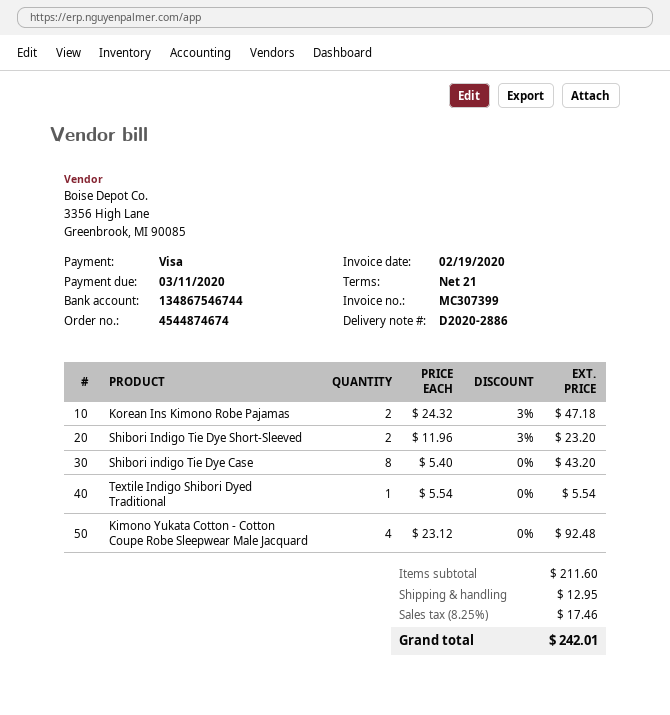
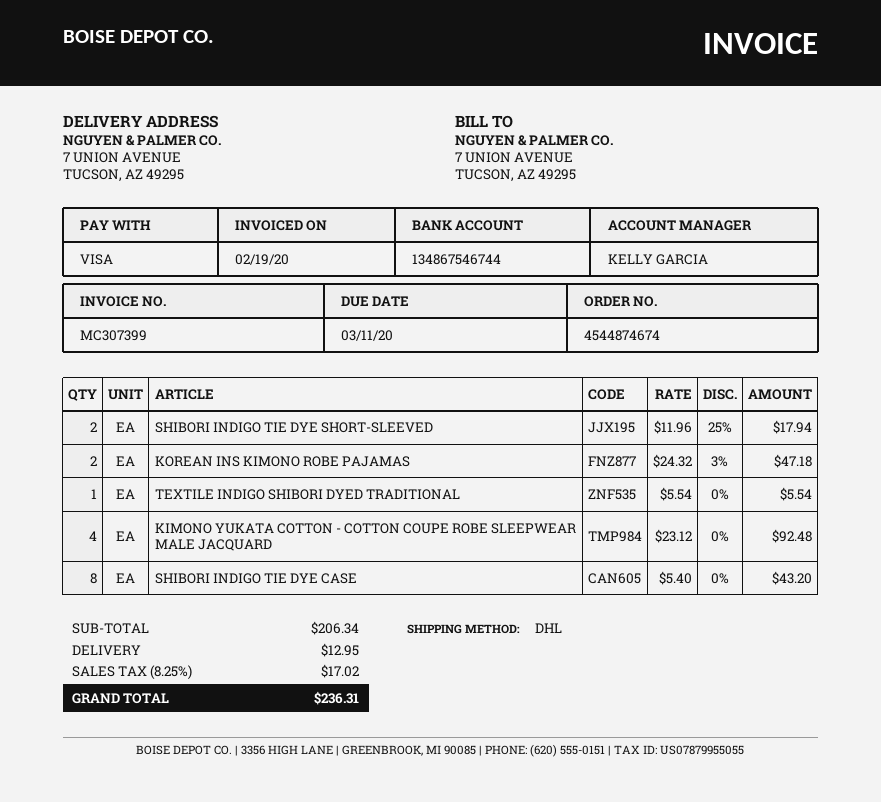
Shibori Indigo Tie Dye Short-Sleeved: 2 x 11.96 - 3% = 23.20 -> 2 x 11.96 - 25% = 17.94
subtotal: 211.60 -> 206.34
tax: 8.25% = 17.46 -> 8.25% = 17.02
total: 242.01 -> 236.31

